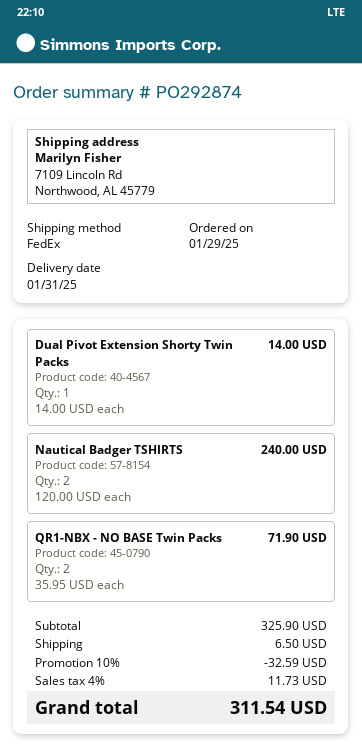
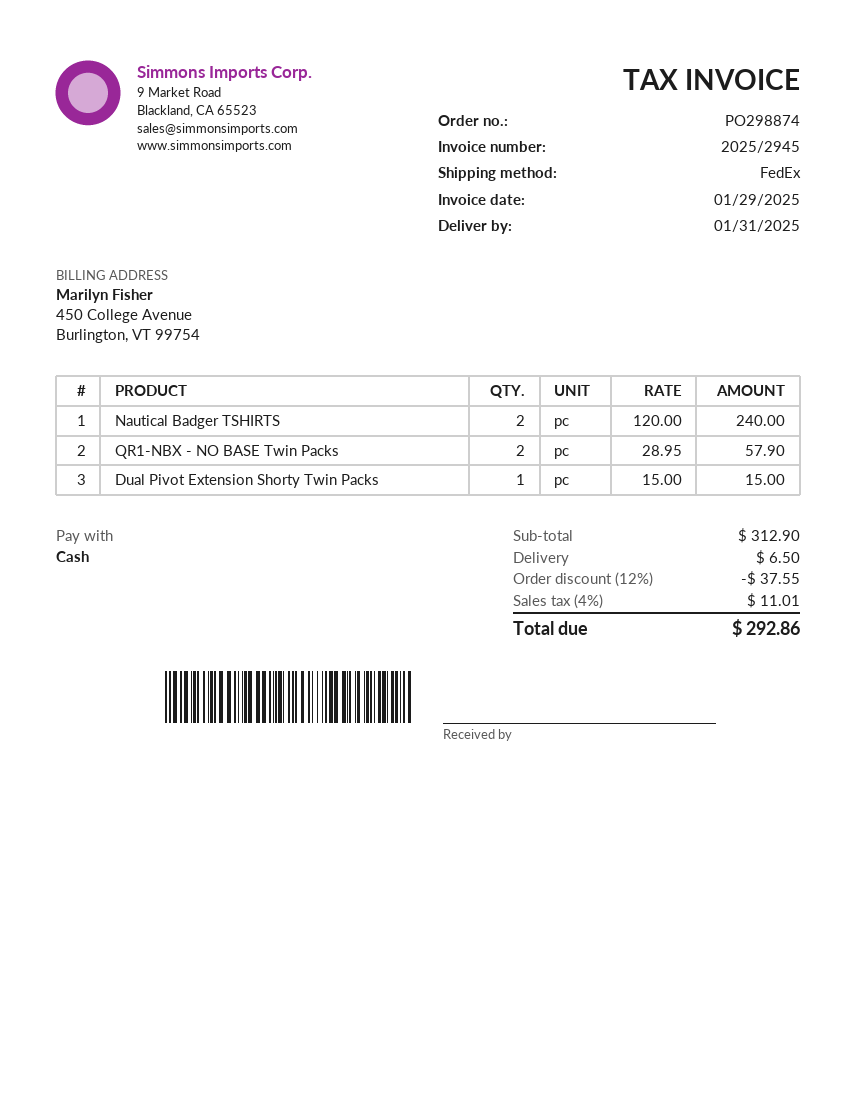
order number: PO292874 -> PO298874
Dual Pivot Extension Shorty Twin Packs: 1 x 14.00 = 14.00 -> 1 x 15.00 = 15.00
QR1-NBX - NO BASE Twin Packs: 2 x 35.95 = 71.90 -> 2 x 28.95 = 57.90
subtotal: 325.90 -> 312.90
discount: 10% = 32.59 -> 12% = 37.55
tax: 4% = 11.73 -> 4% = 11.01
total: 311.54 -> 292.86

